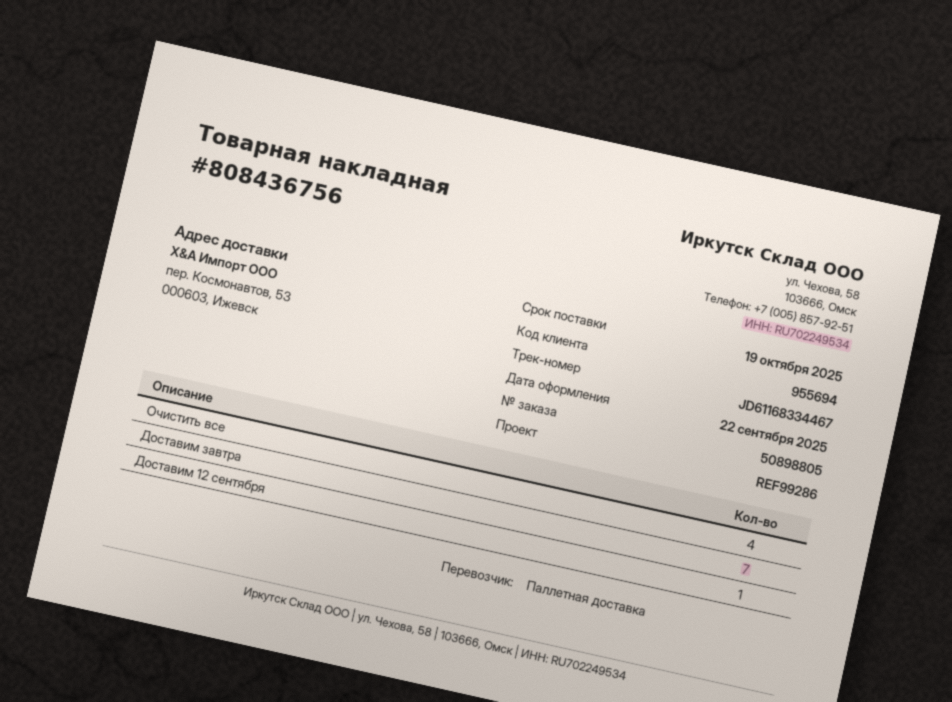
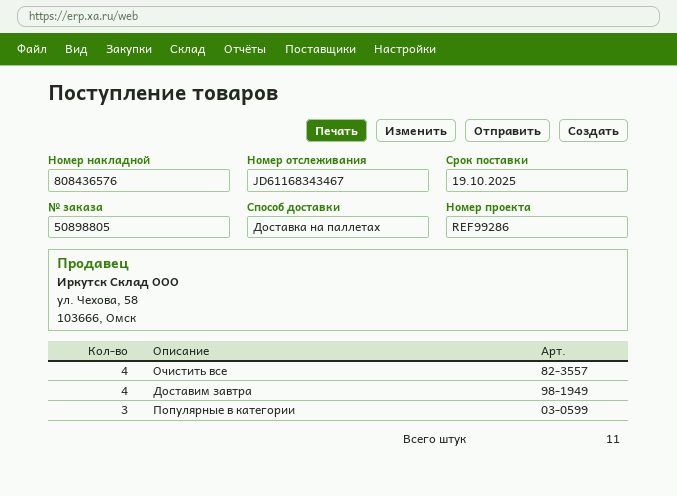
delivery note number: 808436756 -> 808436576
tracking number: JD61168334467 -> JD61168343467
Доставим завтра: 7 -> 4
Доставим 12 сентября: 1 -> none
Популярные в категории: none -> 3

